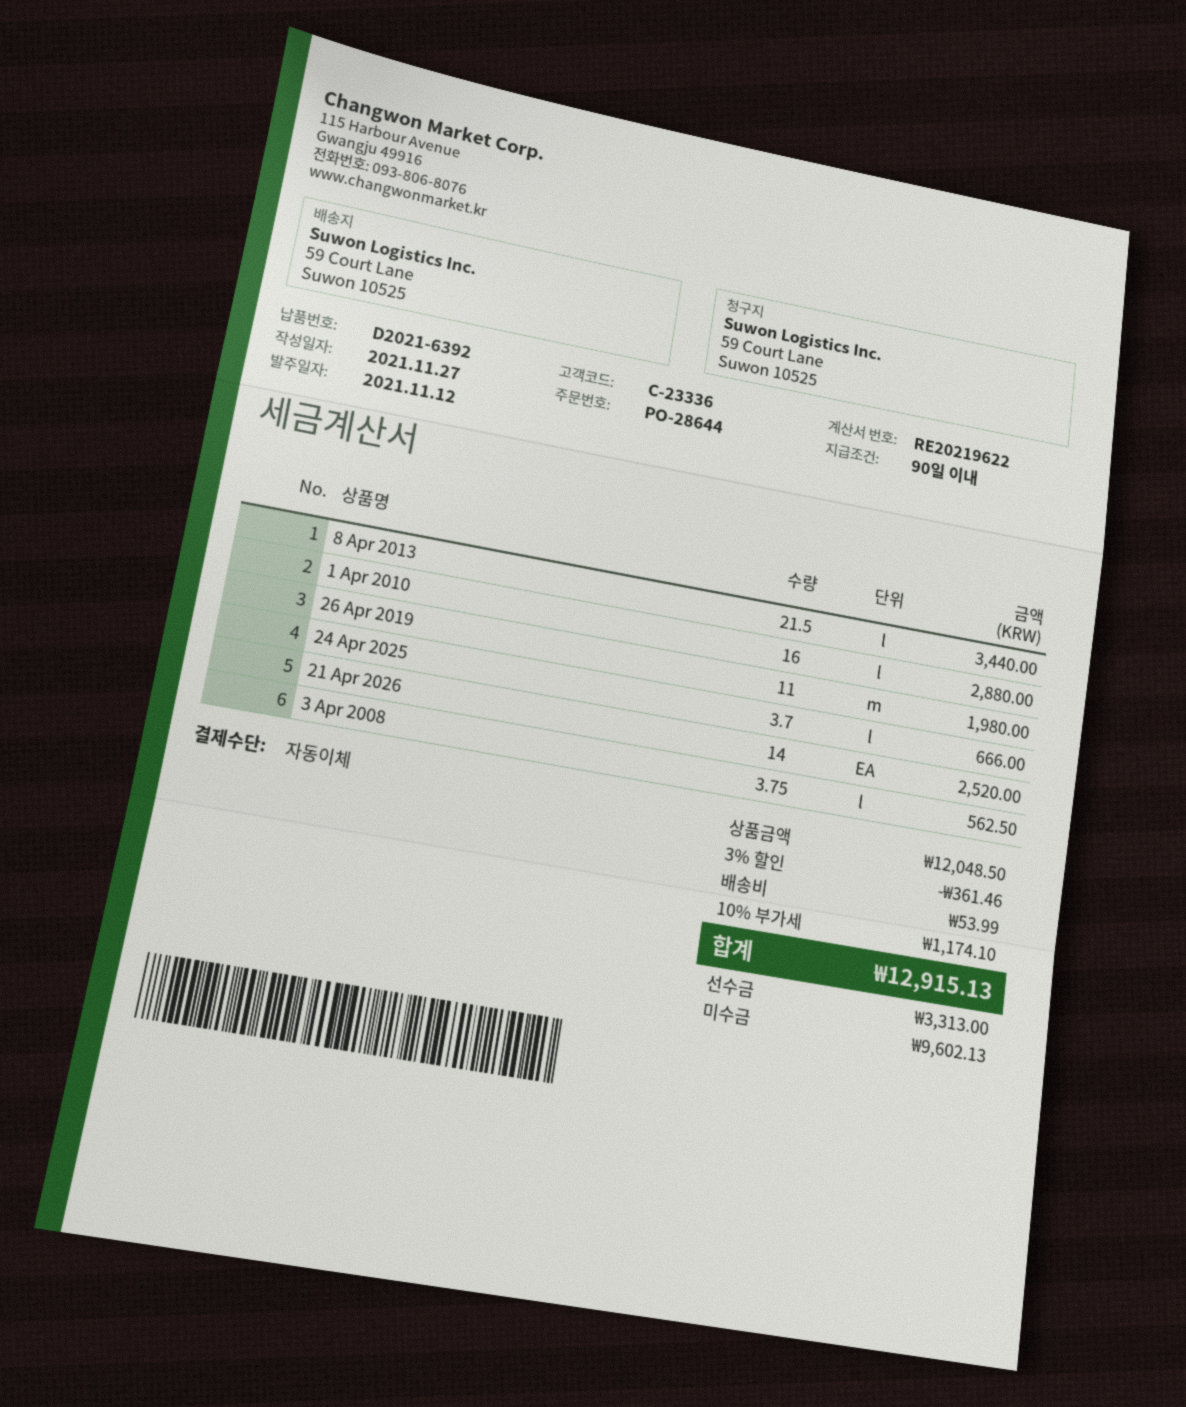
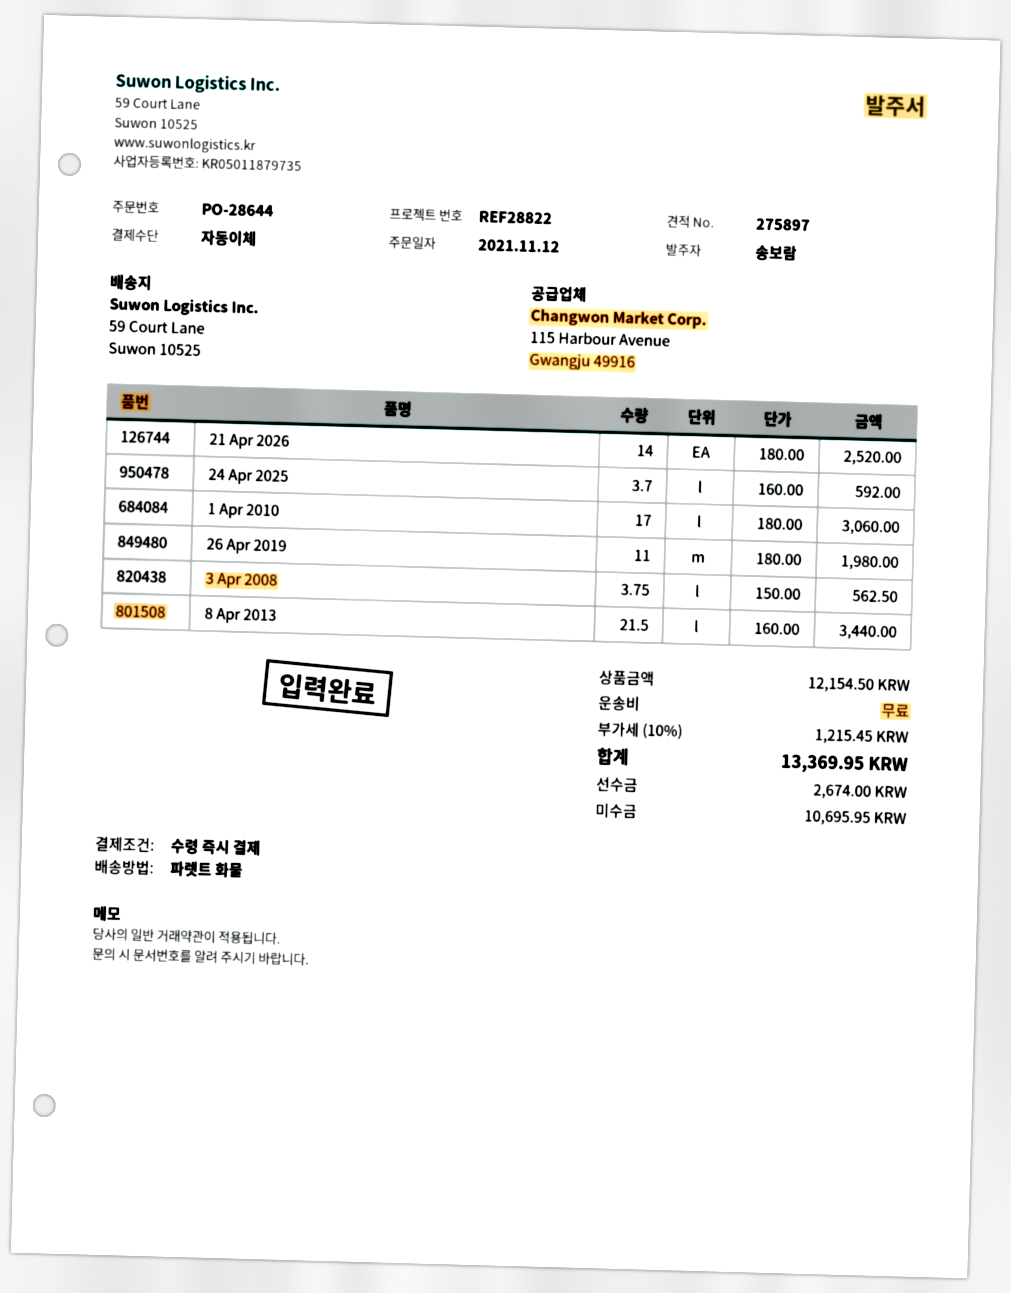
payment terms: 90 days -> on receipt
1 Apr 2010: 16 for 2880.00 -> 17 for 3060.00
24 Apr 2025: 3.7 for 666.00 -> 3.7 for 592.00
subtotal: 12048.50 -> 12154.50
discount: 3% = 361.46 -> none
shipping: 53.99 -> 0.00
tax: 10% = 1174.10 -> 10% = 1215.45
total: 12915.13 -> 13369.95
deposit: 3313.00 -> 2674.00
balance: 9602.13 -> 10695.95

